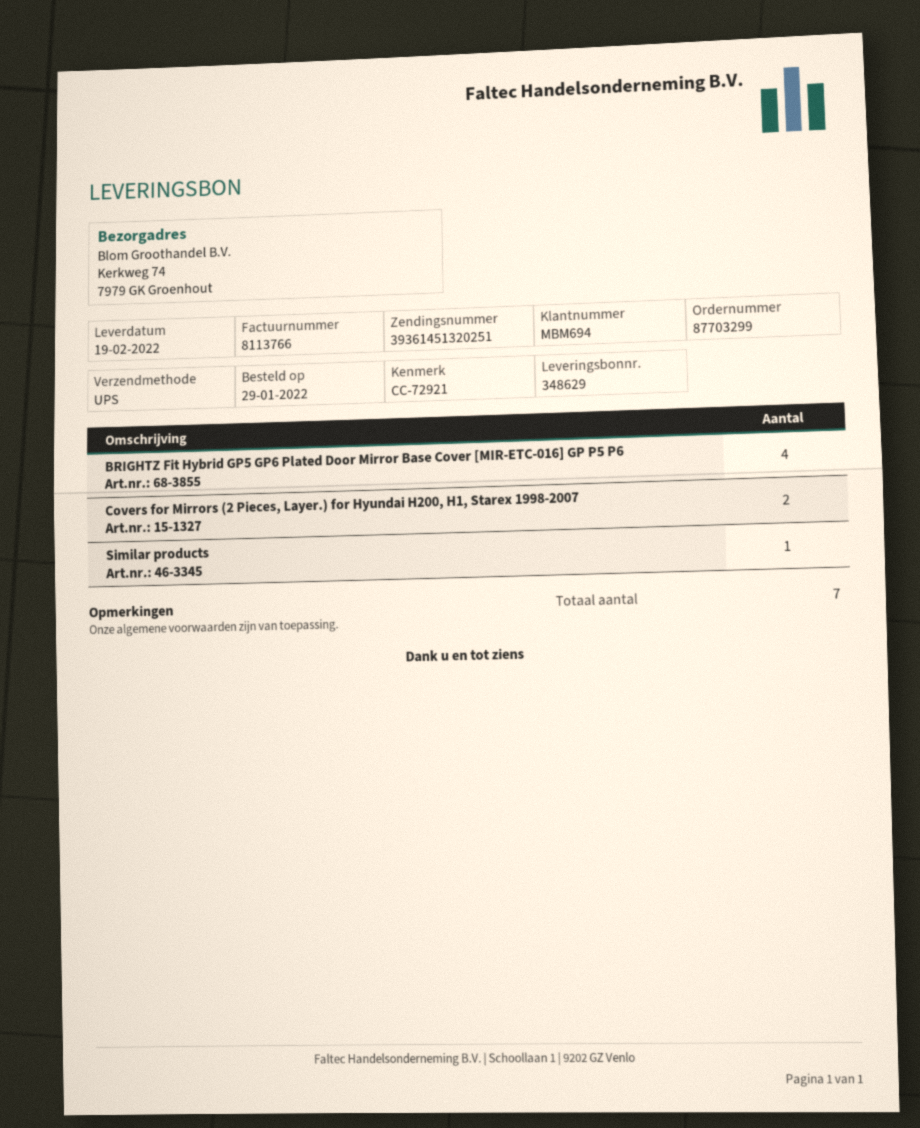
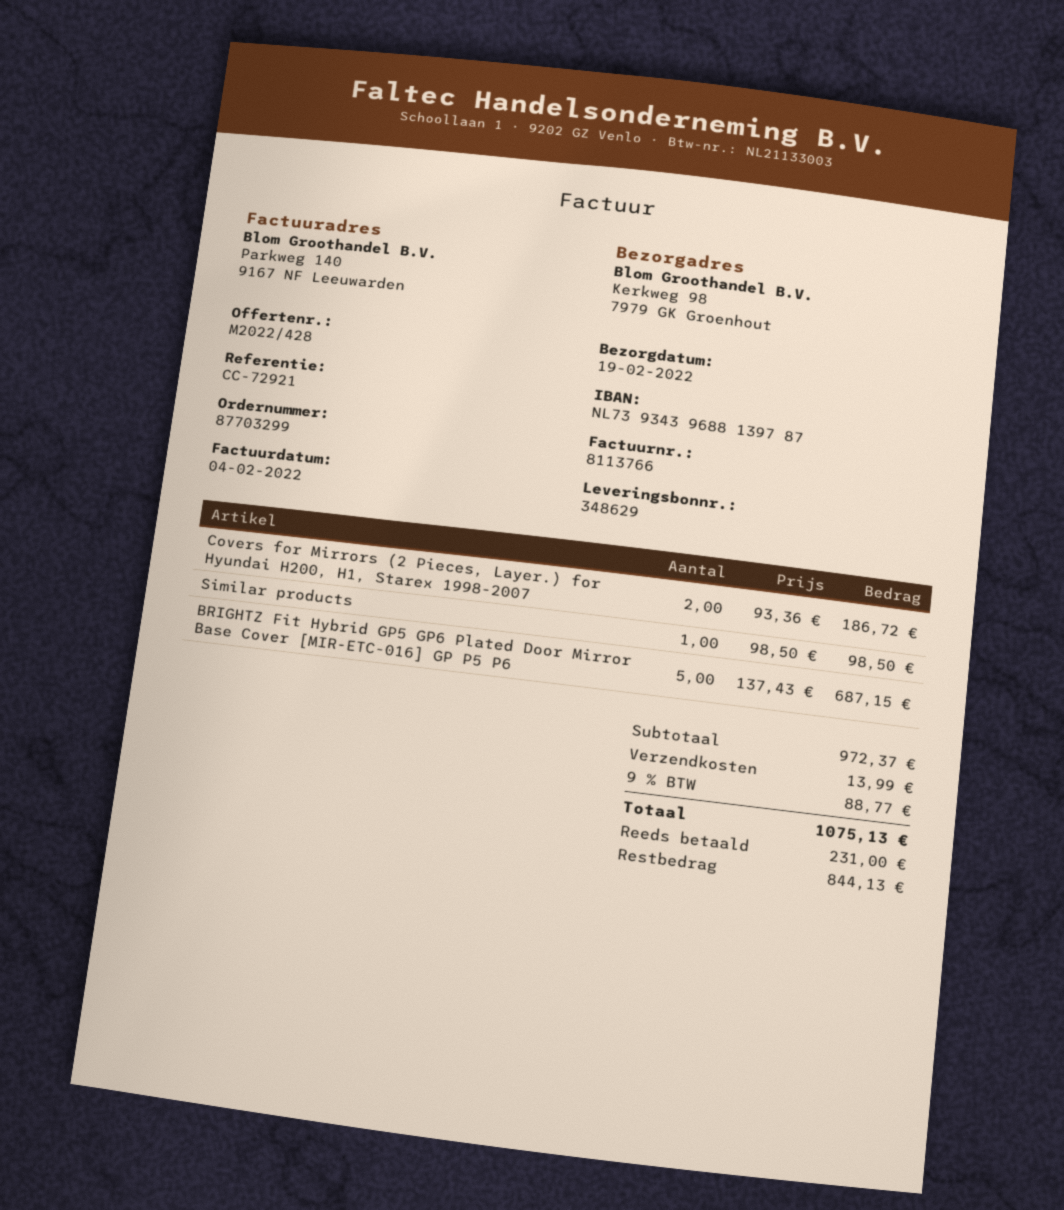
ship to: Kerkweg 74, 7979 GK Groenhout -> Kerkweg 98, 7979 GK Groenhout
BRIGHTZ Fit Hybrid GP5 GP6 Plated Door Mirror Base Cover [MIR-ETC-016] GP P5 P6: 4 -> 5

